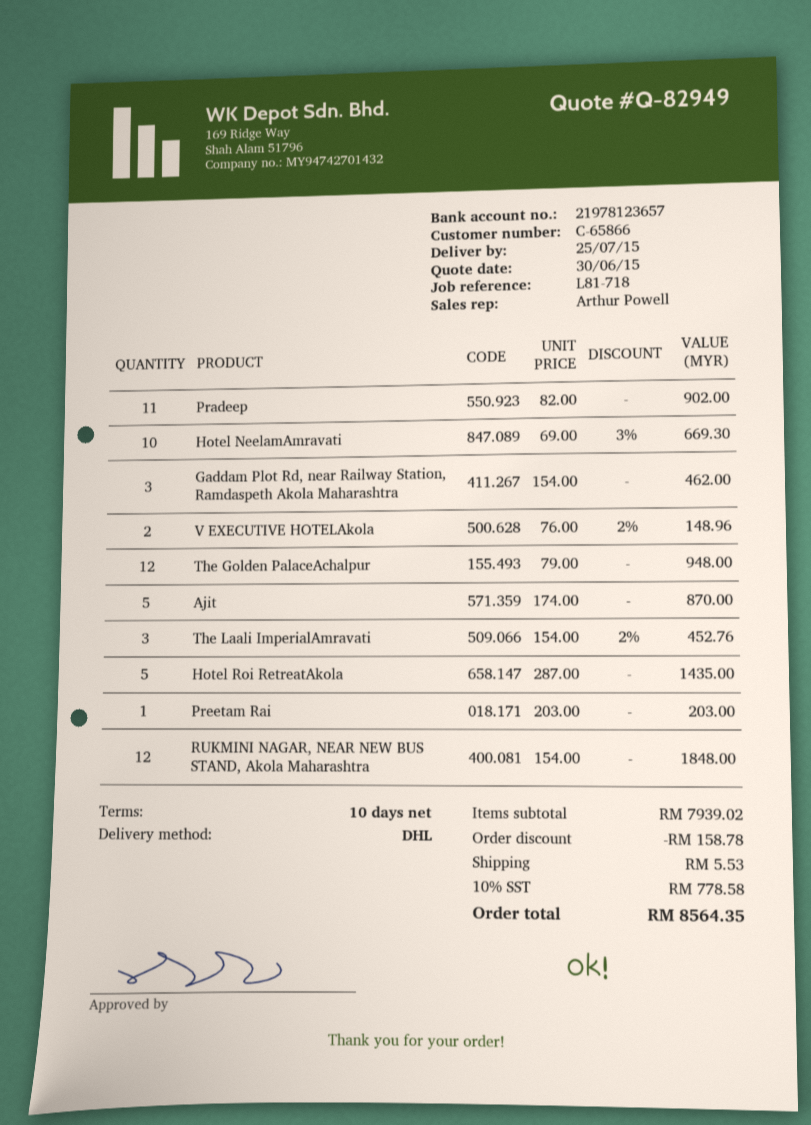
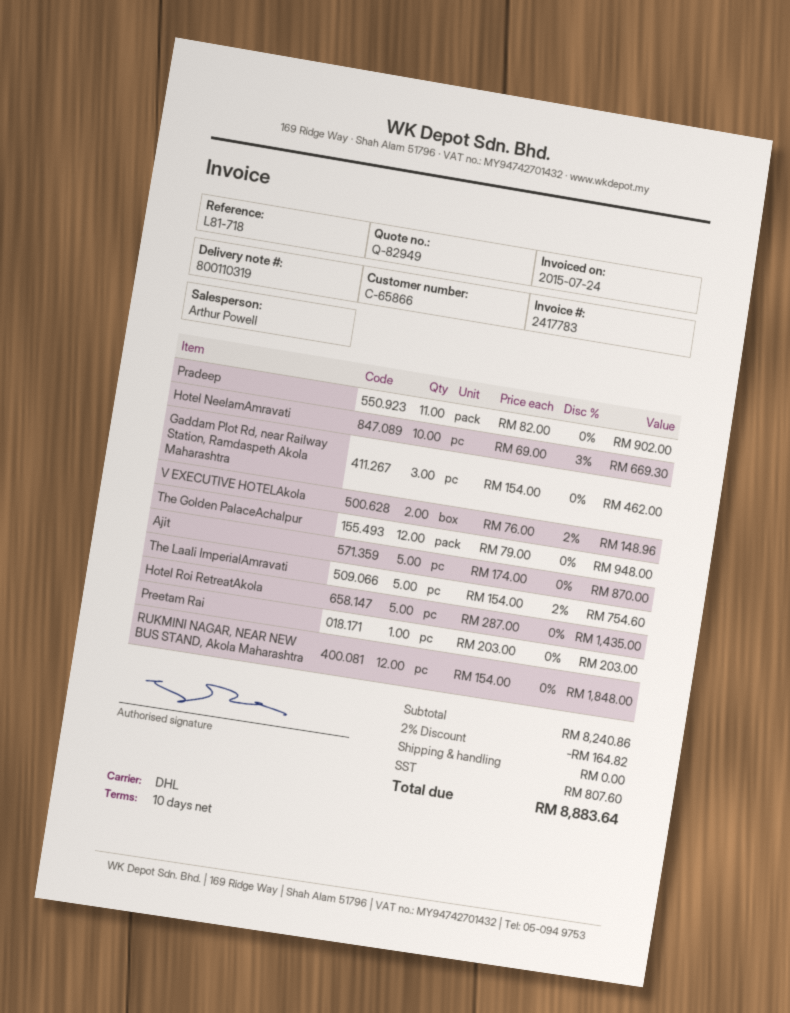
The Laali ImperialAmravati: 3 x 154.00 - 2% = 452.76 -> 5 x 154.00 - 2% = 754.60
subtotal: 7939.02 -> 8240.86
discount: 158.78 -> 164.82
shipping: 5.53 -> 0.00
tax: 778.58 -> 807.60
total: 8564.35 -> 8883.64

